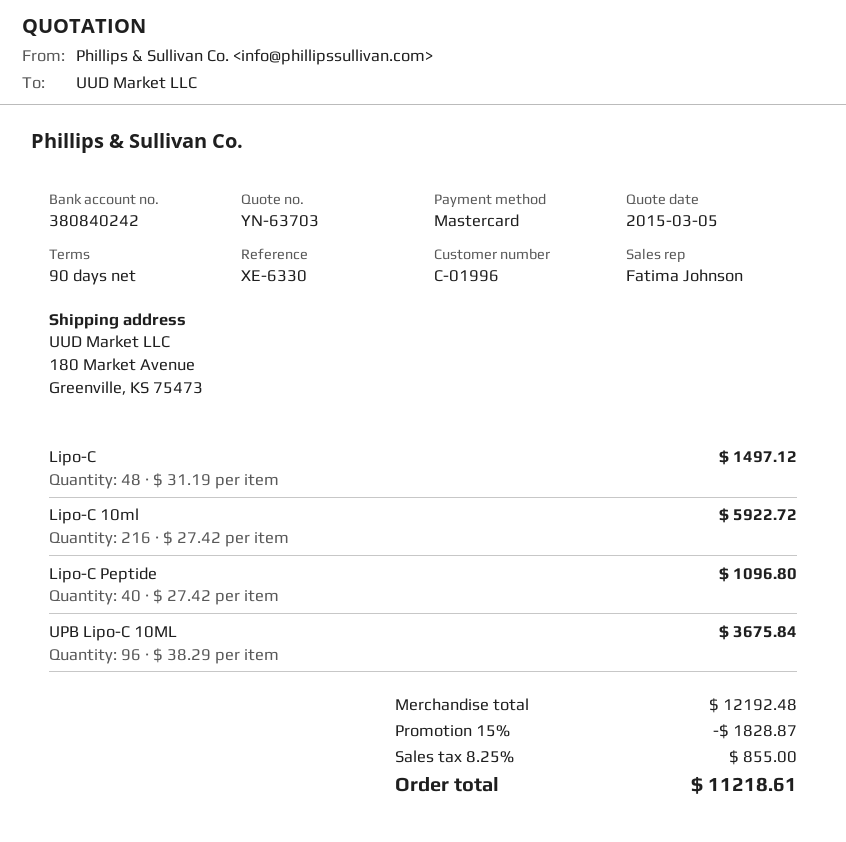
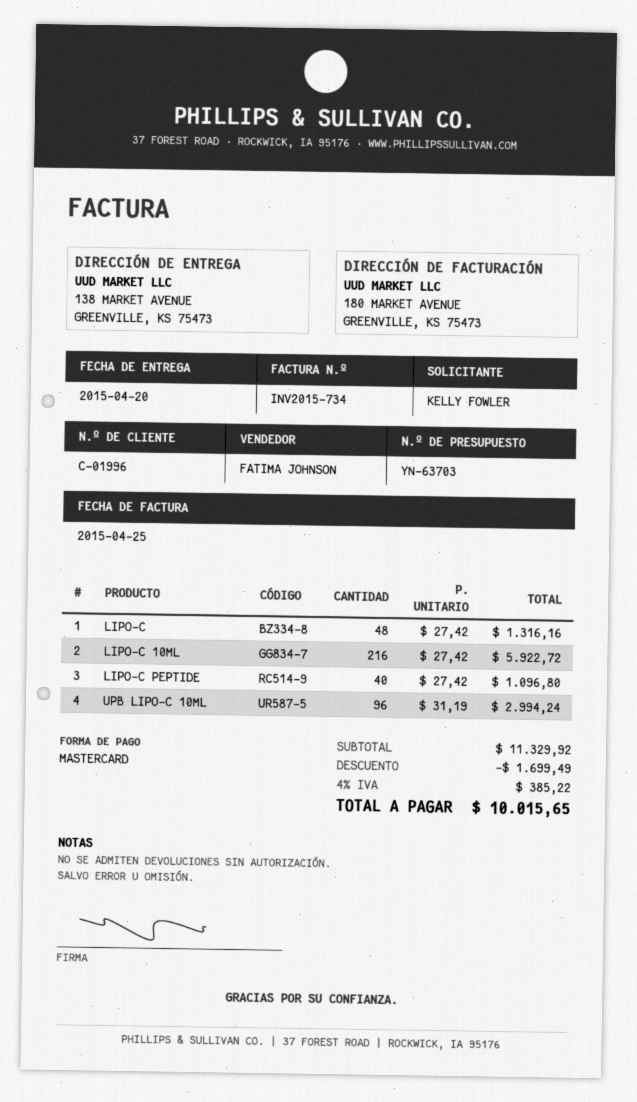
ship to: 180 Market Avenue, Greenville, KS 75473 -> 138 MARKET AVENUE, GREENVILLE, KS 75473
Lipo-C: 48 x 31.19 = 1497.12 -> 48 x 27.42 = 1316.16
UPB Lipo-C 10ML: 96 x 38.29 = 3675.84 -> 96 x 31.19 = 2994.24
subtotal: 12192.48 -> 11329.92
discount: 1828.87 -> 1699.49
tax: 8.25% = 855.00 -> 4% = 385.22
total: 11218.61 -> 10015.65

